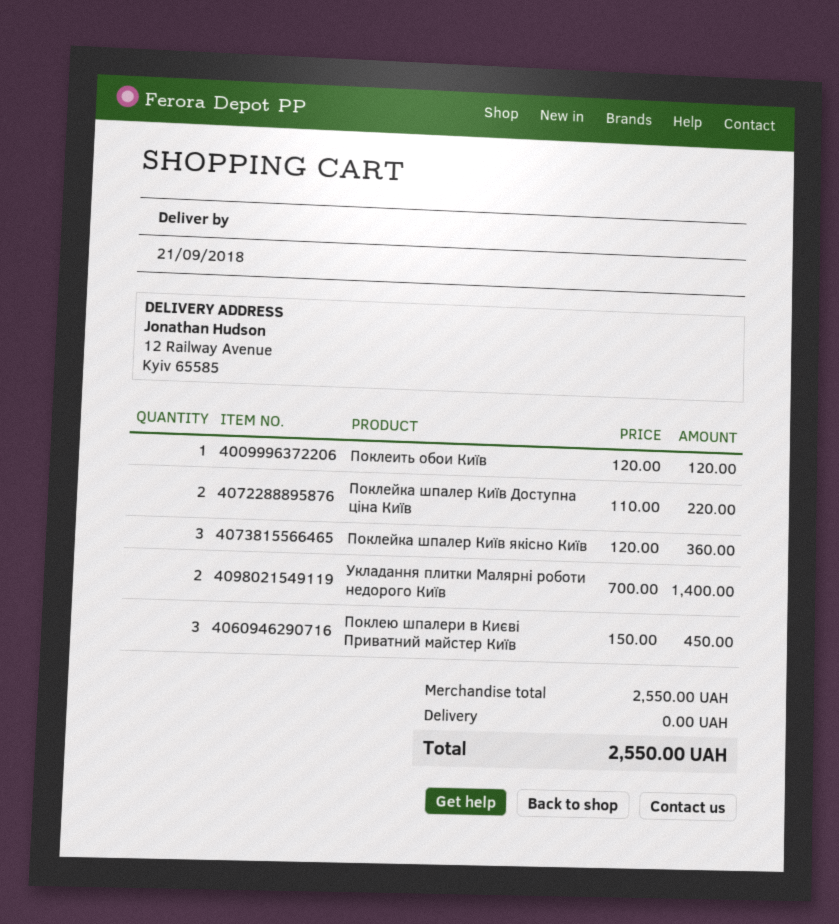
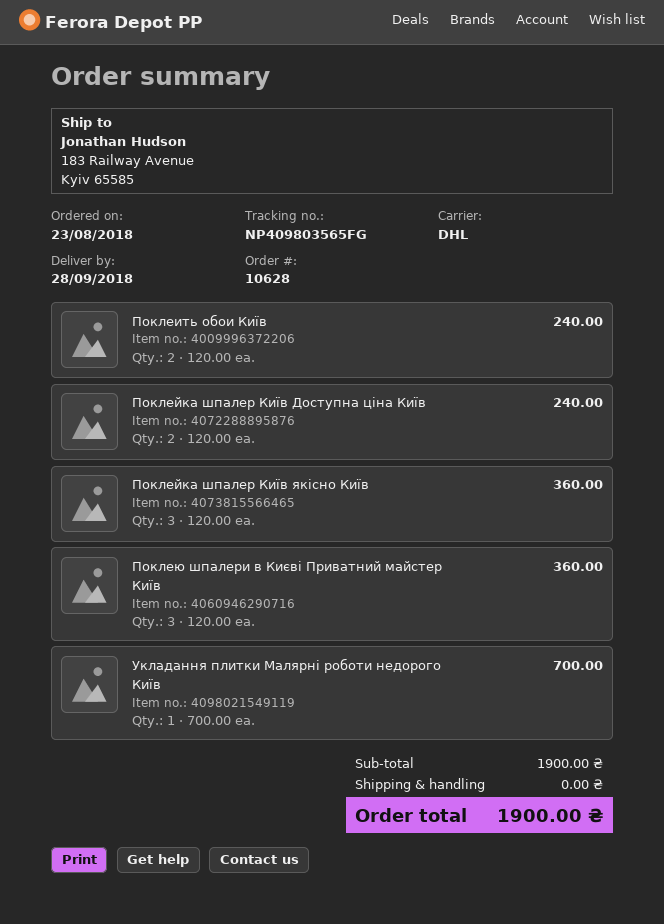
delivery date: 2018-09-21 -> 2018-09-28
ship to: 12 Railway Avenue, Kyiv 65585 -> 183 Railway Avenue, Kyiv 65585
Поклеить обои Київ: 1 x 120.00 = 120.00 -> 2 x 120.00 = 240.00
Поклейка шпалер Київ Доступна ціна Київ: 2 x 110.00 = 220.00 -> 2 x 120.00 = 240.00
Укладання плитки Малярні роботи недорого Київ: 2 x 700.00 = 1400.00 -> 1 x 700.00 = 700.00
Поклею шпалери в Києві Приватний майстер Київ: 3 x 150.00 = 450.00 -> 3 x 120.00 = 360.00
subtotal: 2550.00 -> 1900.00
total: 2550.00 -> 1900.00

